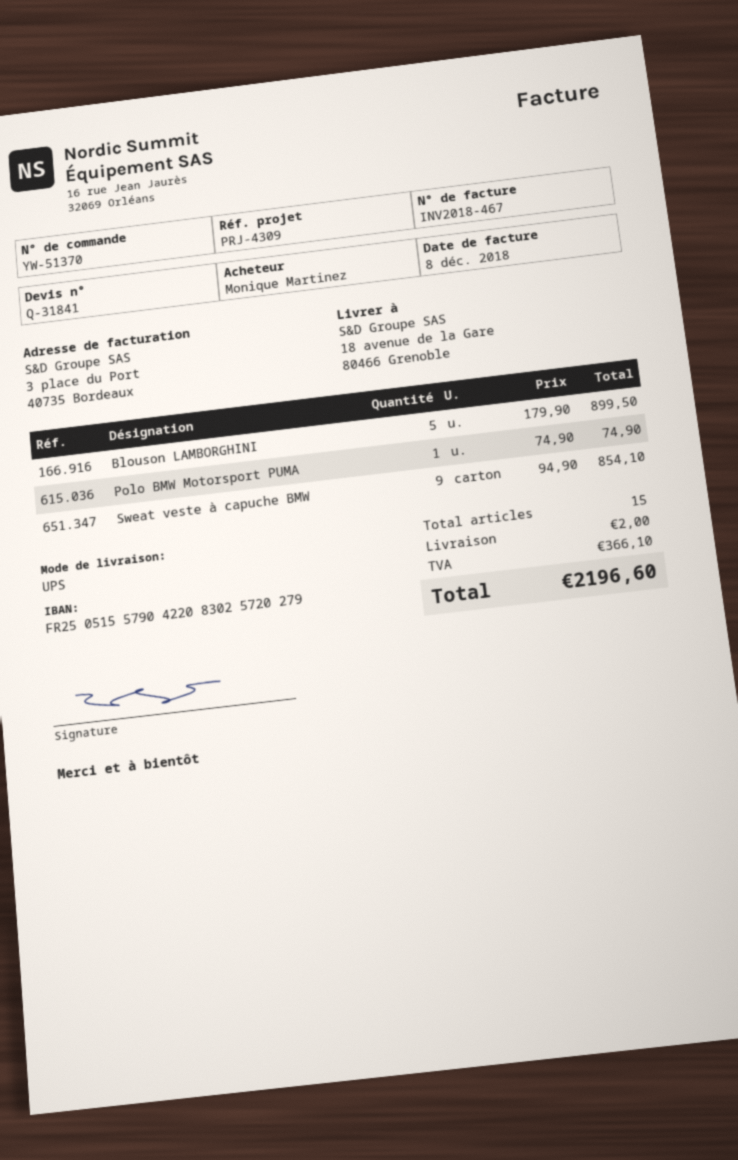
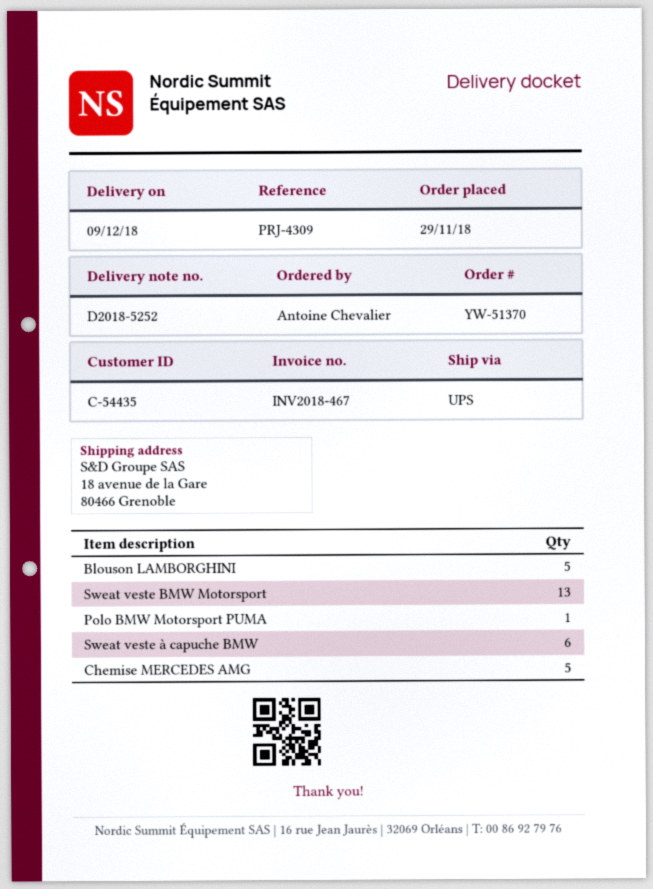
ordered by: Monique Martinez -> Antoine Chevalier
Sweat veste à capuche BMW: 9 -> 6
Sweat veste BMW Motorsport: none -> 13
Chemise MERCEDES AMG: none -> 5

